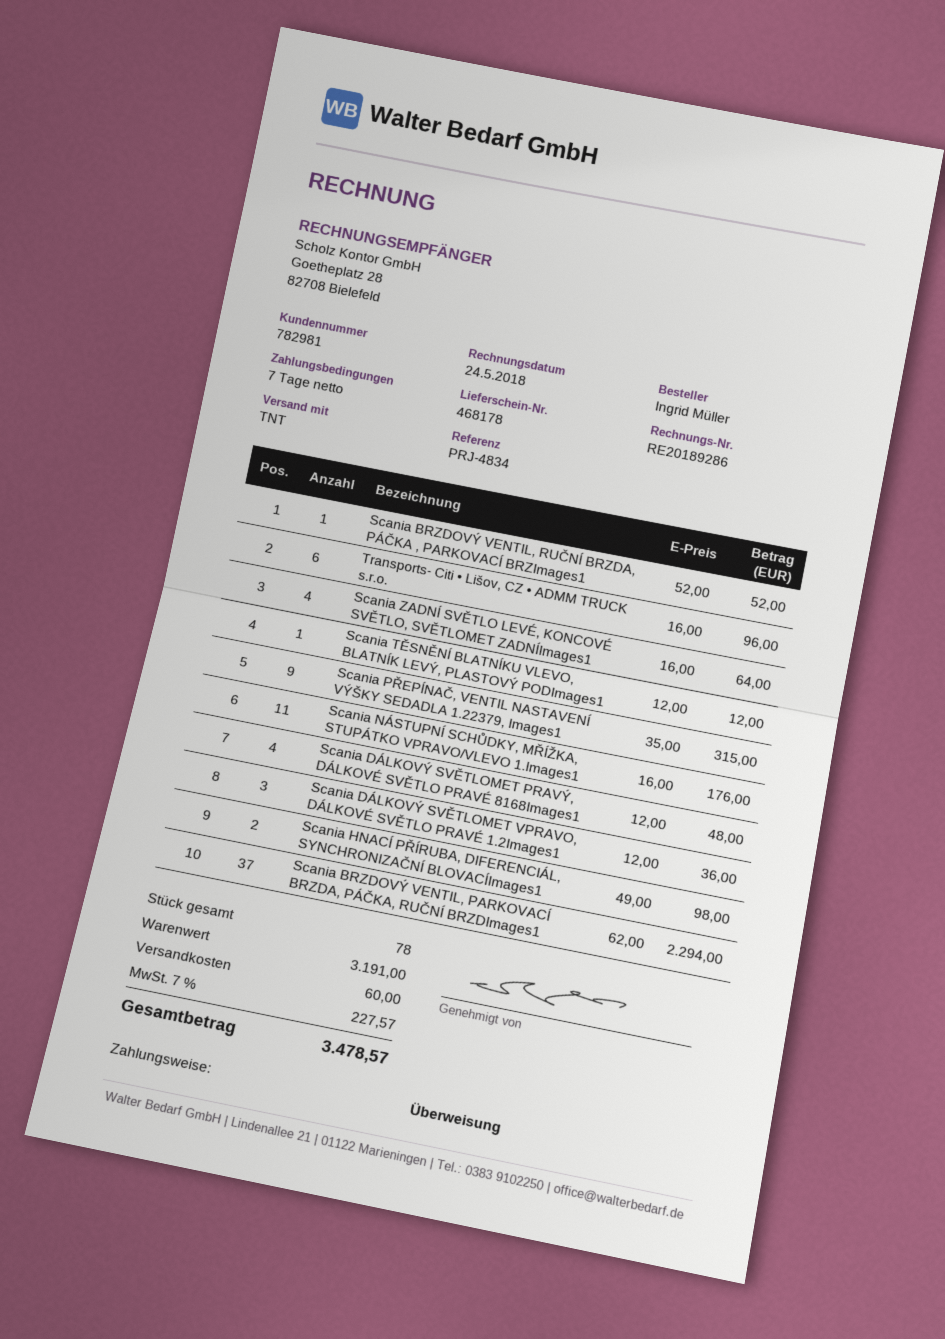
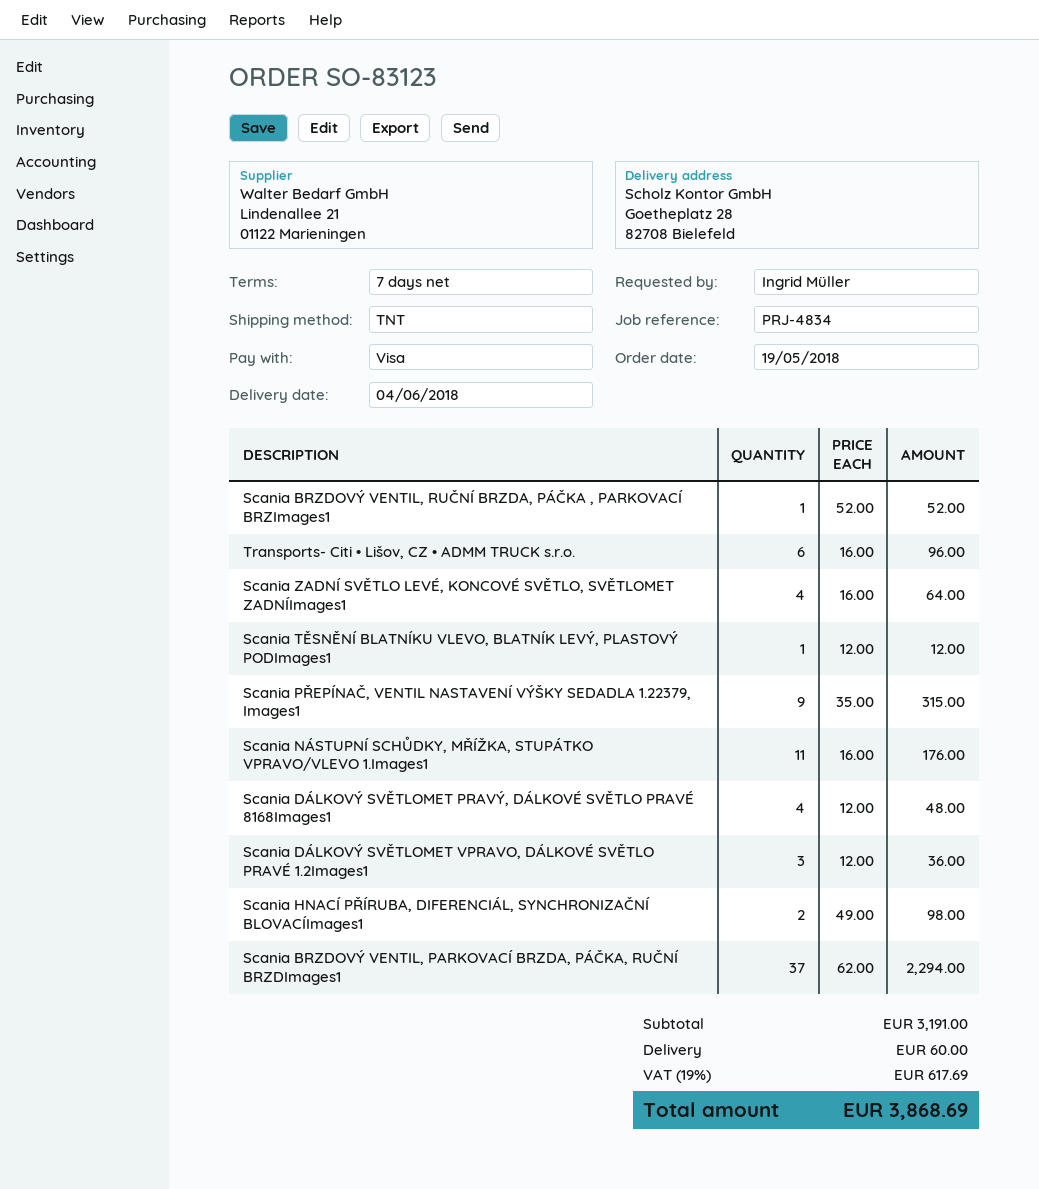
payment method: bank transfer -> Visa
tax: 7% = 227.57 -> 19% = 617.69
total: 3478.57 -> 3868.69

